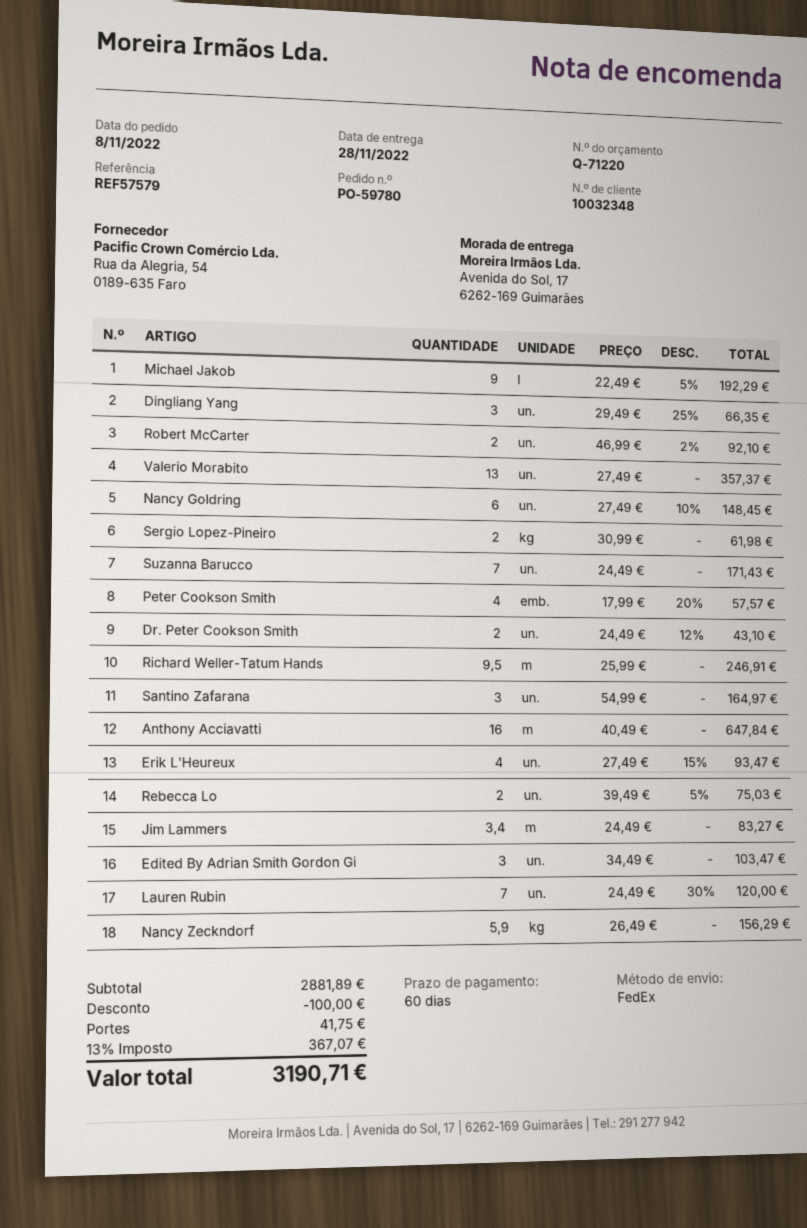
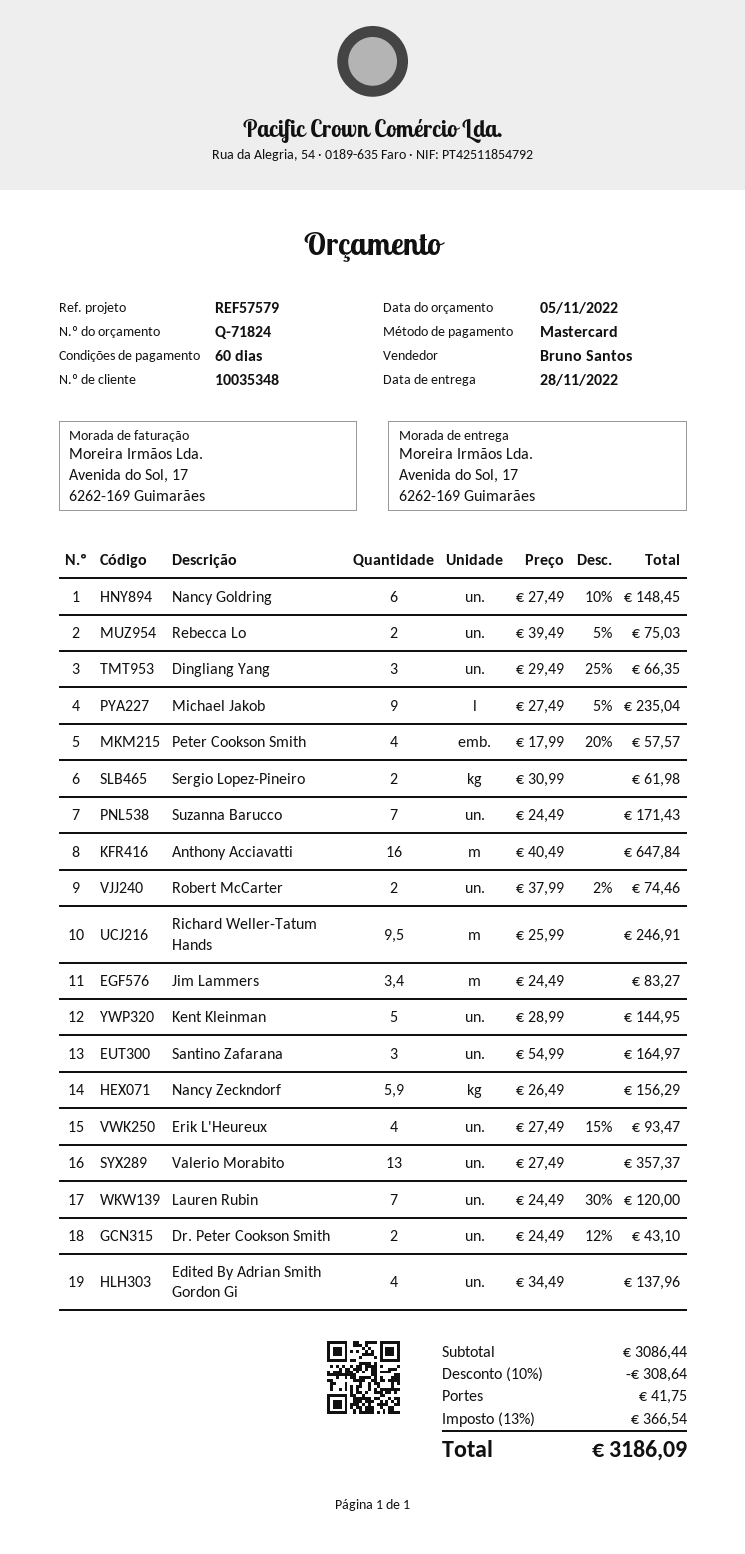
quote number: Q-71220 -> Q-71824
customer number: 10032348 -> 10035348
Michael Jakob: 9 x 22.49 - 5% = 192.29 -> 9 x 27.49 - 5% = 235.04
Robert McCarter: 2 x 46.99 - 2% = 92.10 -> 2 x 37.99 - 2% = 74.46
Edited By Adrian Smith Gordon Gi: 3 x 34.49 = 103.47 -> 4 x 34.49 = 137.96
Kent Kleinman: none -> 5 x 28.99 = 144.95
subtotal: 2881.89 -> 3086.44
discount: 100.00 -> 308.64
tax: 13% = 367.07 -> 13% = 366.54
total: 3190.71 -> 3186.09

